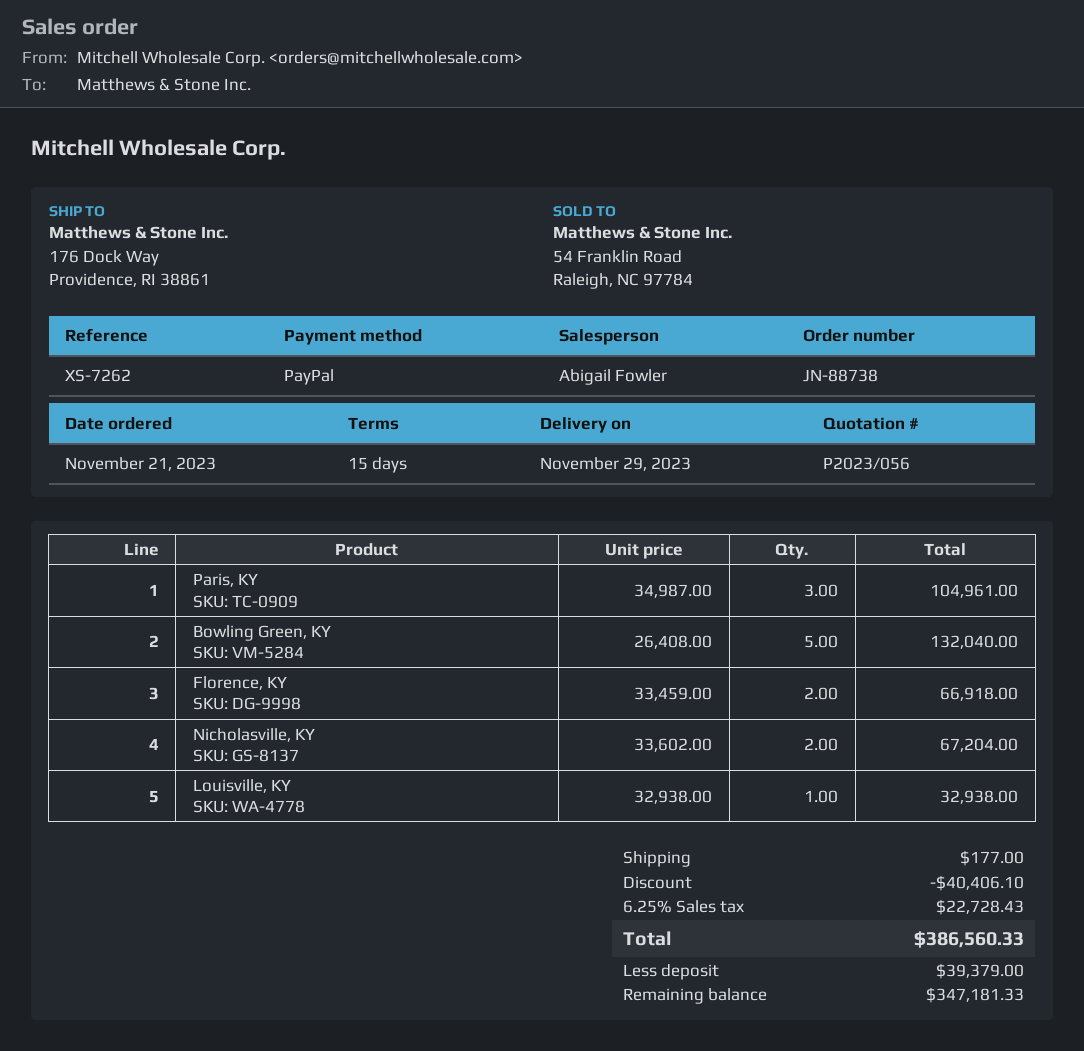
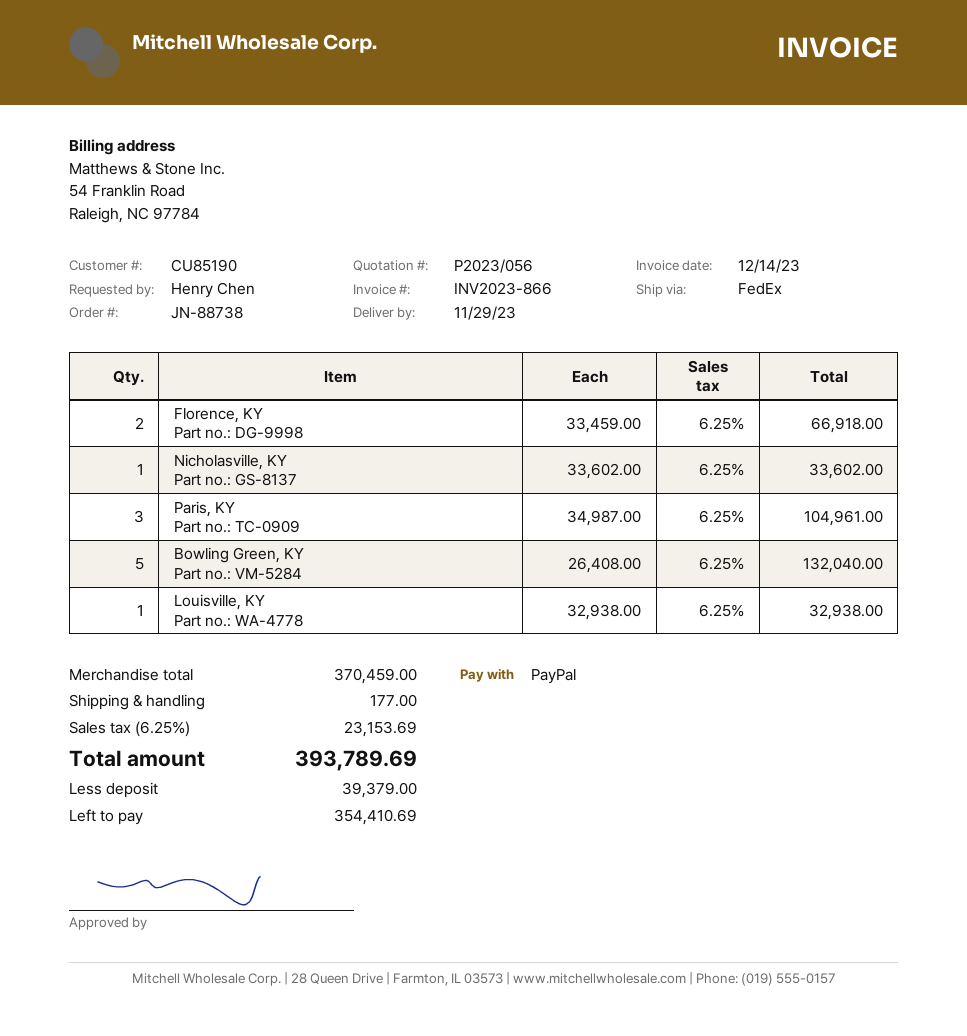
Nicholasville, KY: 2 x 33602.00 = 67204.00 -> 1 x 33602.00 = 33602.00
discount: 40406.10 -> none
tax: 6.25% = 22728.43 -> 6.25% = 23153.69
total: 386560.33 -> 393789.69
balance: 347181.33 -> 354410.69

